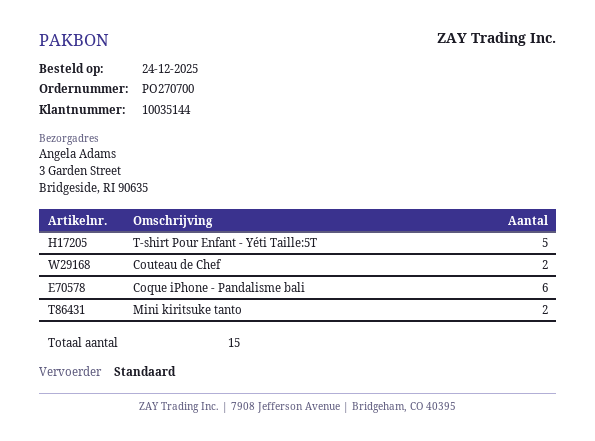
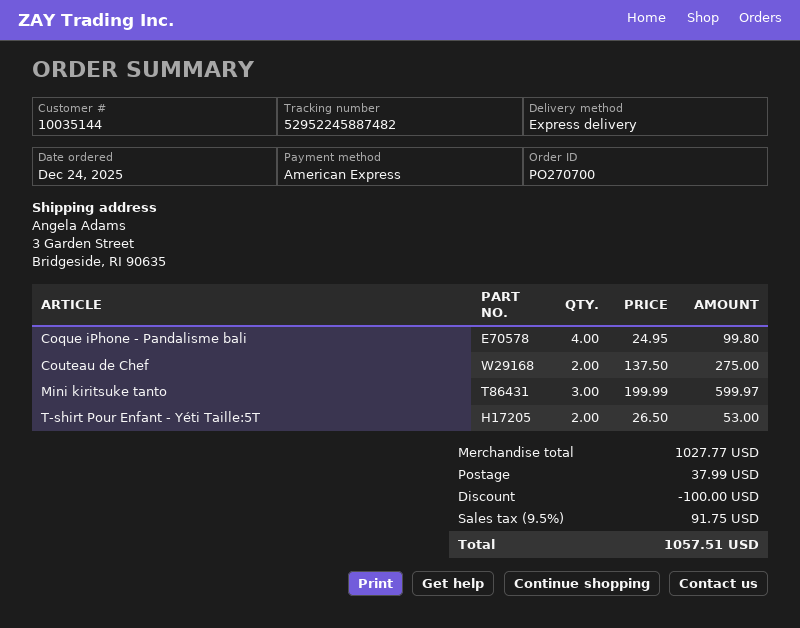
shipping method: standard -> express
T-shirt Pour Enfant - Yéti Taille:5T: 5 -> 2
Coque iPhone - Pandalisme bali: 6 -> 4
Mini kiritsuke tanto: 2 -> 3

